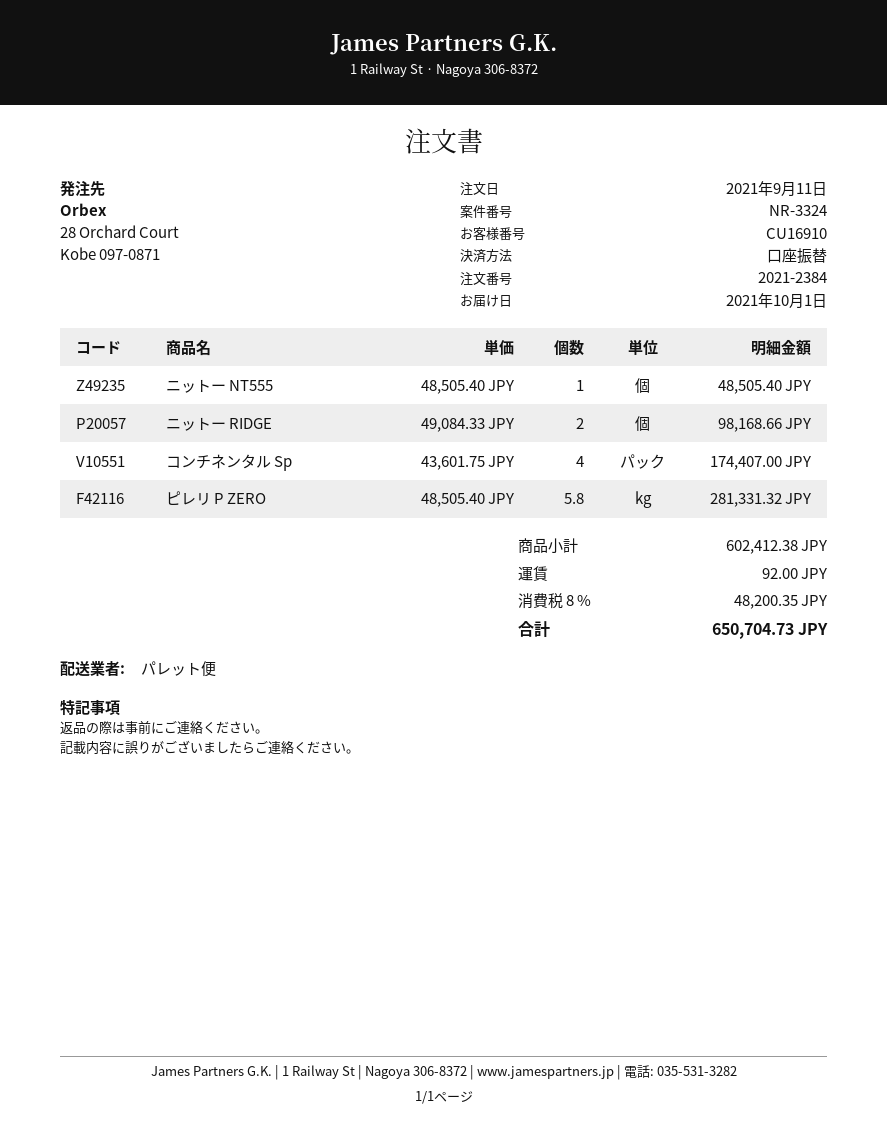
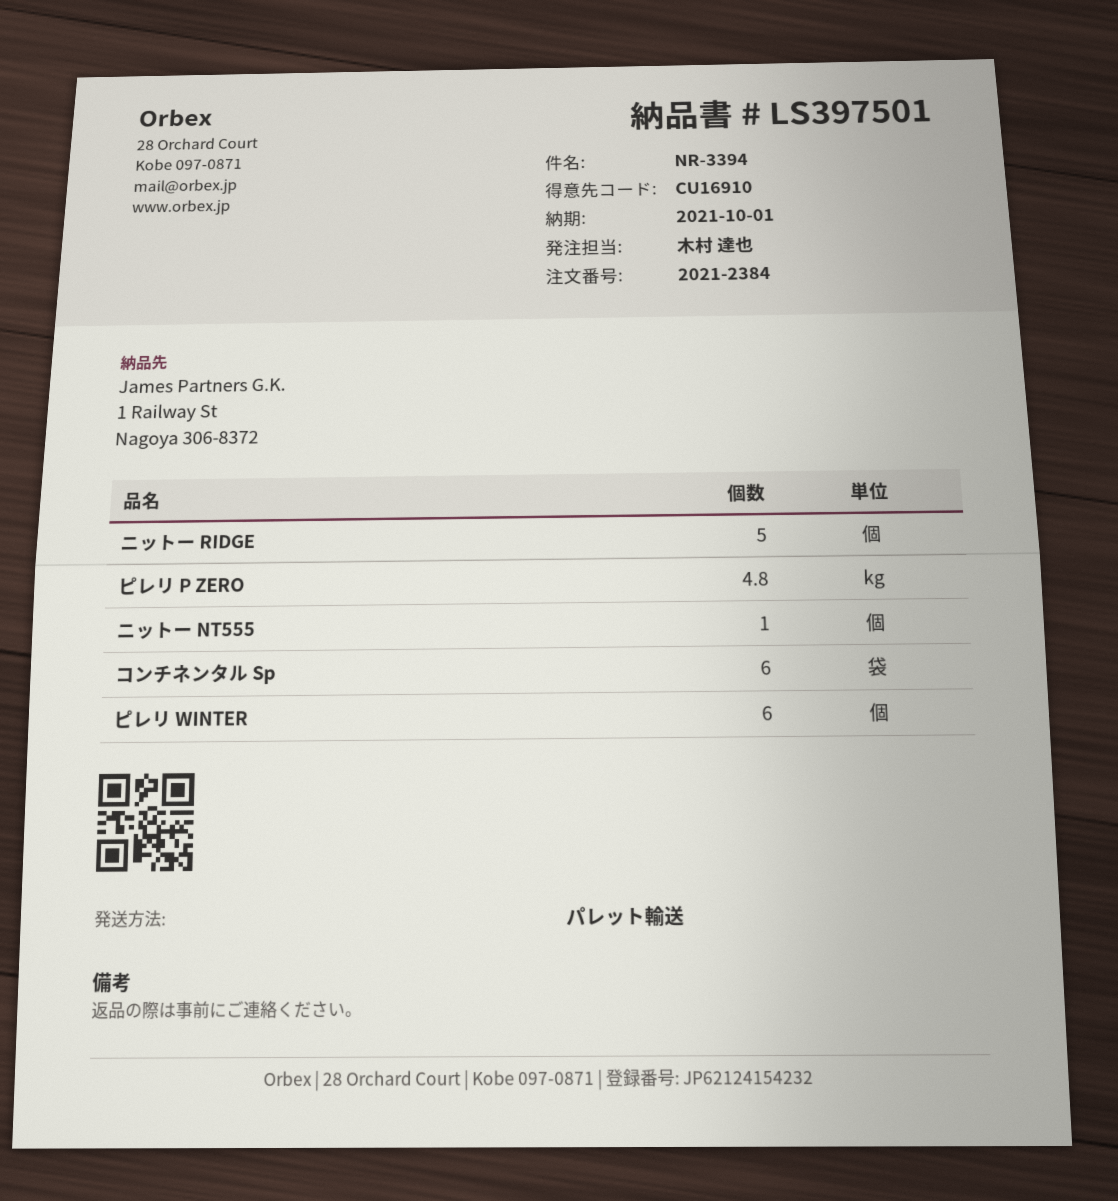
reference: NR-3324 -> NR-3394
ニットー RIDGE: 2 -> 5
コンチネンタル Sp: 4 -> 6
ピレリ P ZERO: 5.8 -> 4.8
ピレリ WINTER: none -> 6

